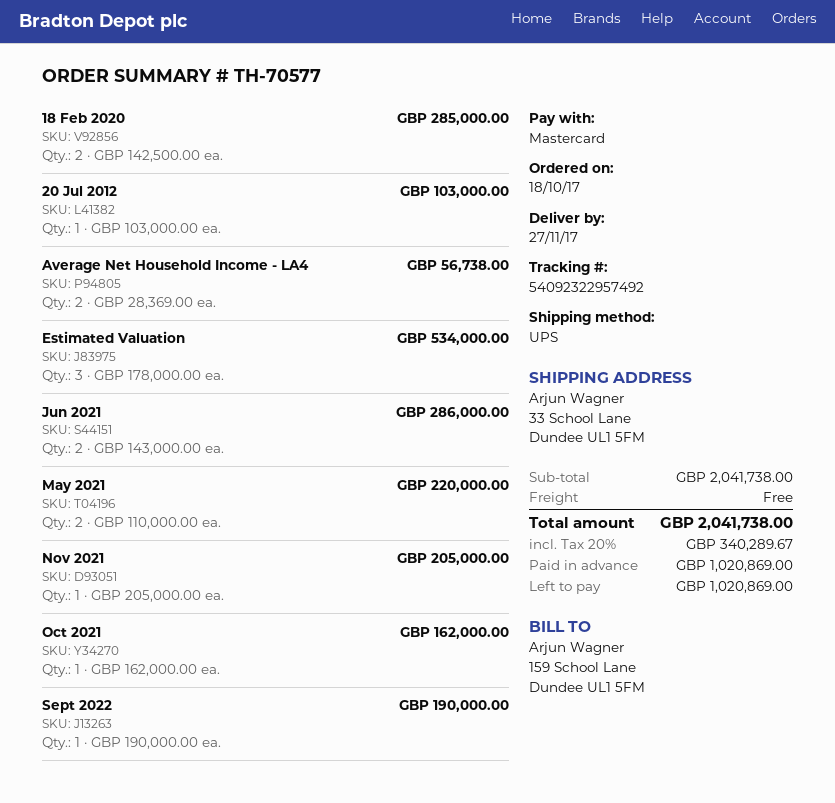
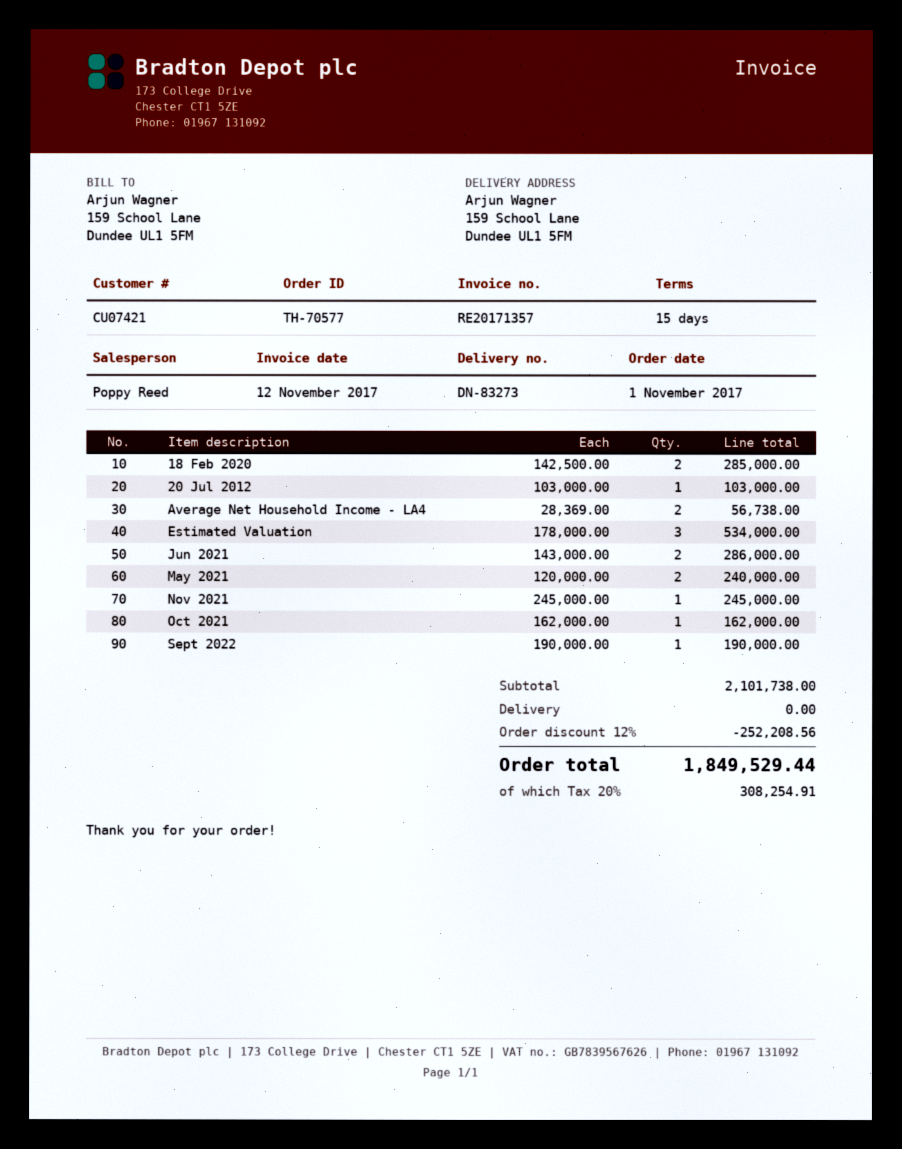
order date: 2017-10-18 -> 2017-11-01
ship to: 33 School Lane, Dundee UL1 5FM -> 159 School Lane, Dundee UL1 5FM
May 2021: 2 x 110000.00 = 220000.00 -> 2 x 120000.00 = 240000.00
Nov 2021: 1 x 205000.00 = 205000.00 -> 1 x 245000.00 = 245000.00
subtotal: 2041738.00 -> 2101738.00
discount: none -> 12% = 252208.56
tax: 20% = 340289.67 -> 20% = 308254.91
total: 2041738.00 -> 1849529.44

